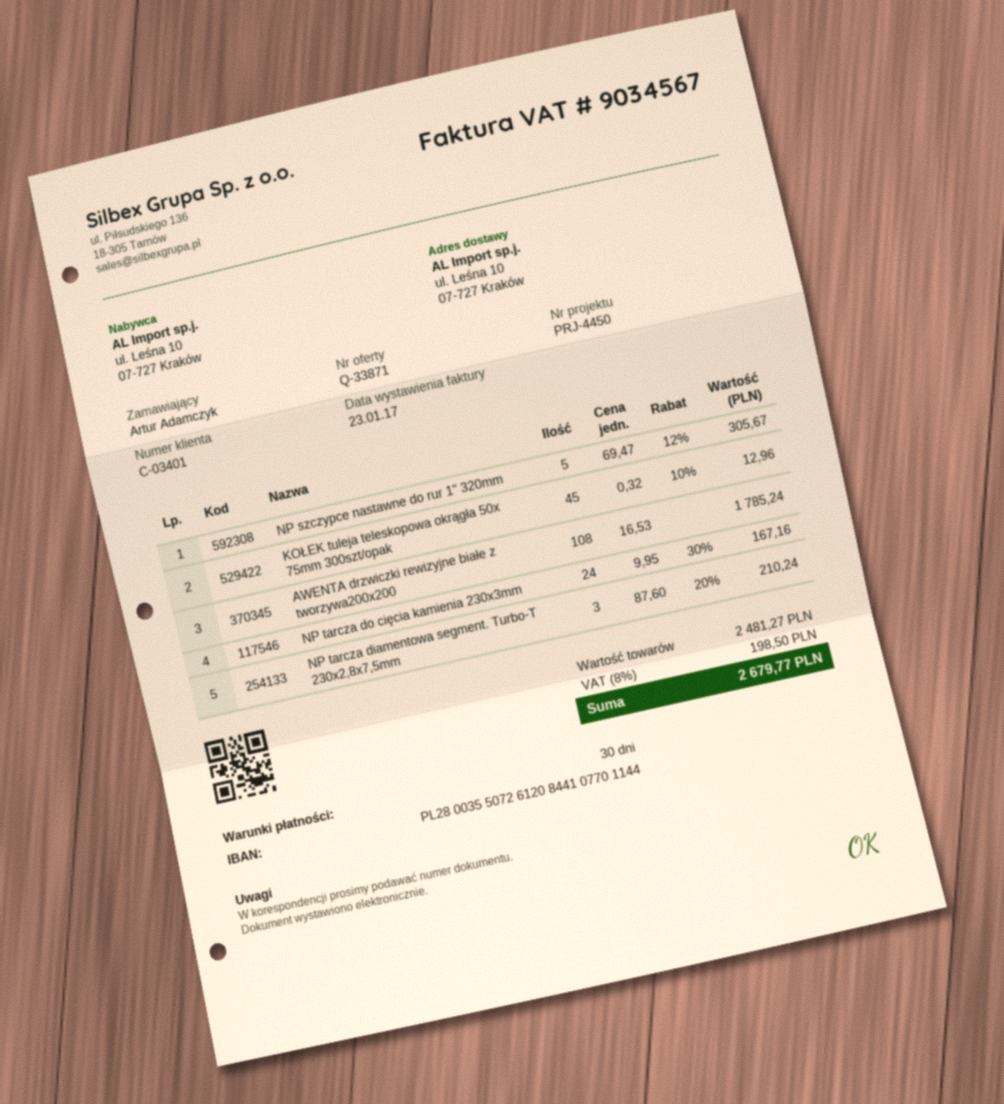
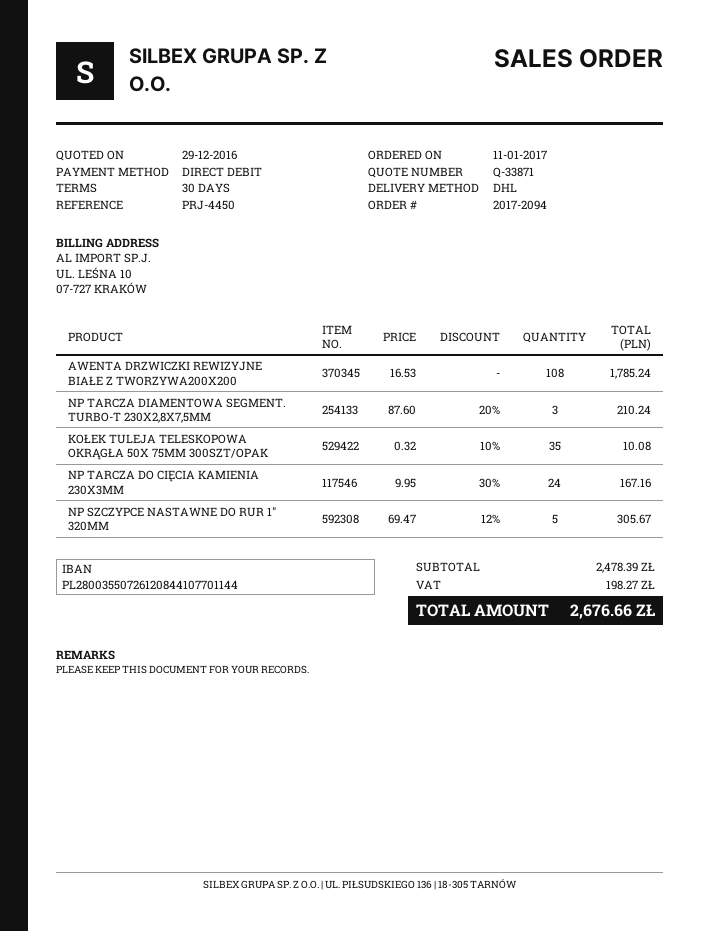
KOŁEK tuleja teleskopowa okrągła 50x 75mm 300szt/opak: 45 x 0.32 - 10% = 12.96 -> 35 x 0.32 - 10% = 10.08
subtotal: 2481.27 -> 2478.39
tax: 198.50 -> 198.27
total: 2679.77 -> 2676.66

